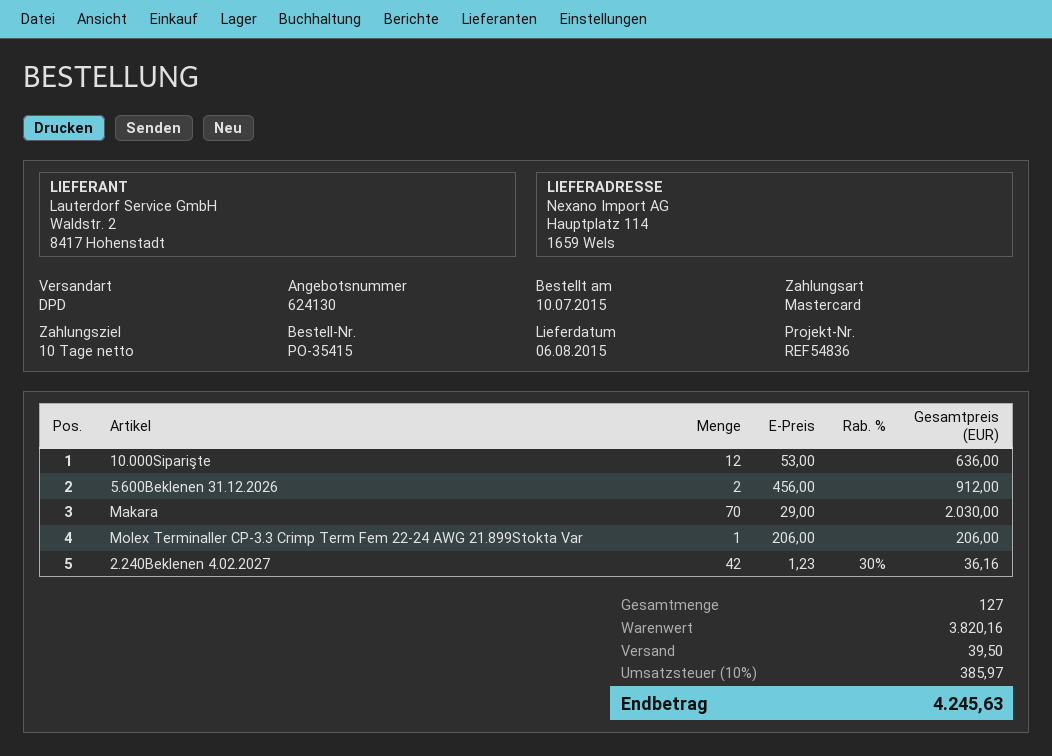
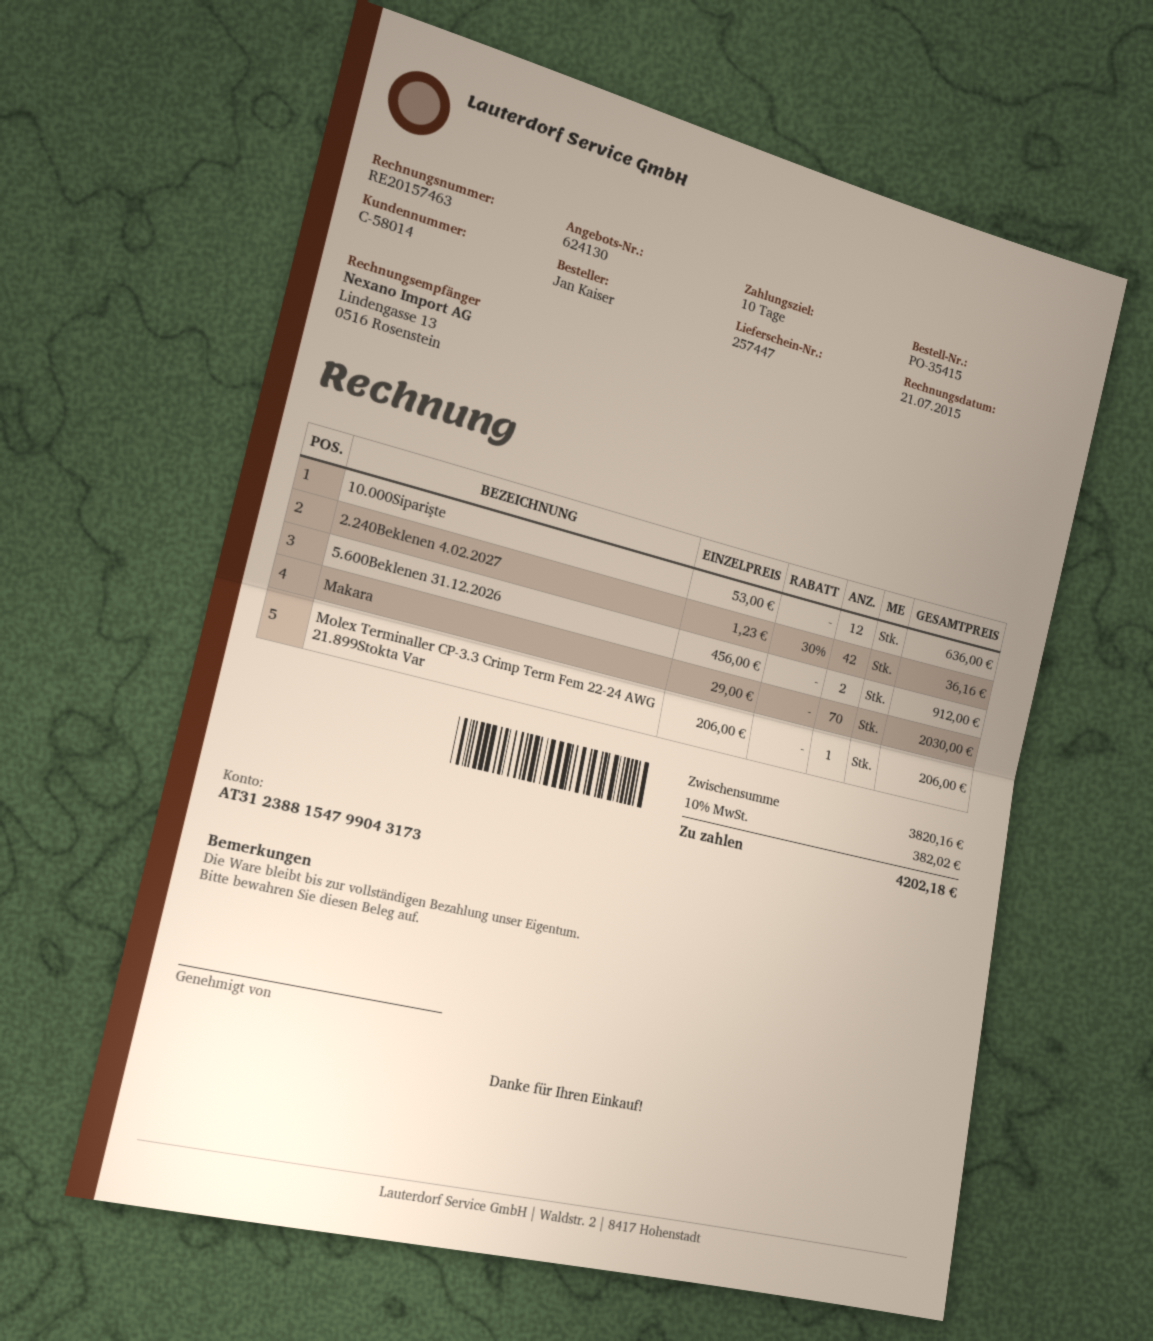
shipping: 39.50 -> none
tax: 10% = 385.97 -> 10% = 382.02
total: 4245.63 -> 4202.18

